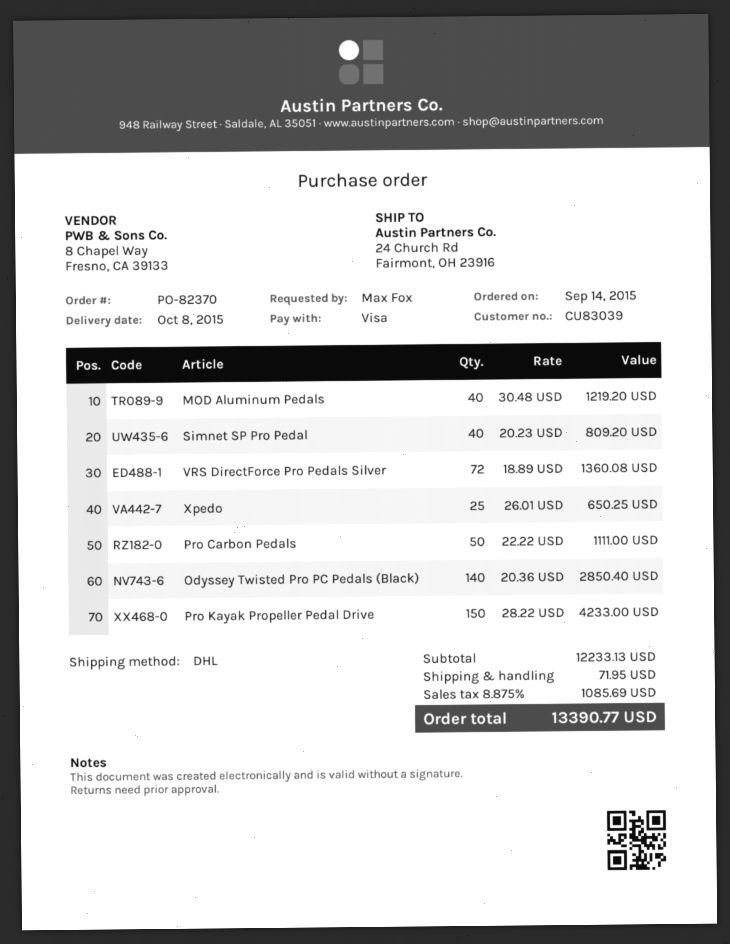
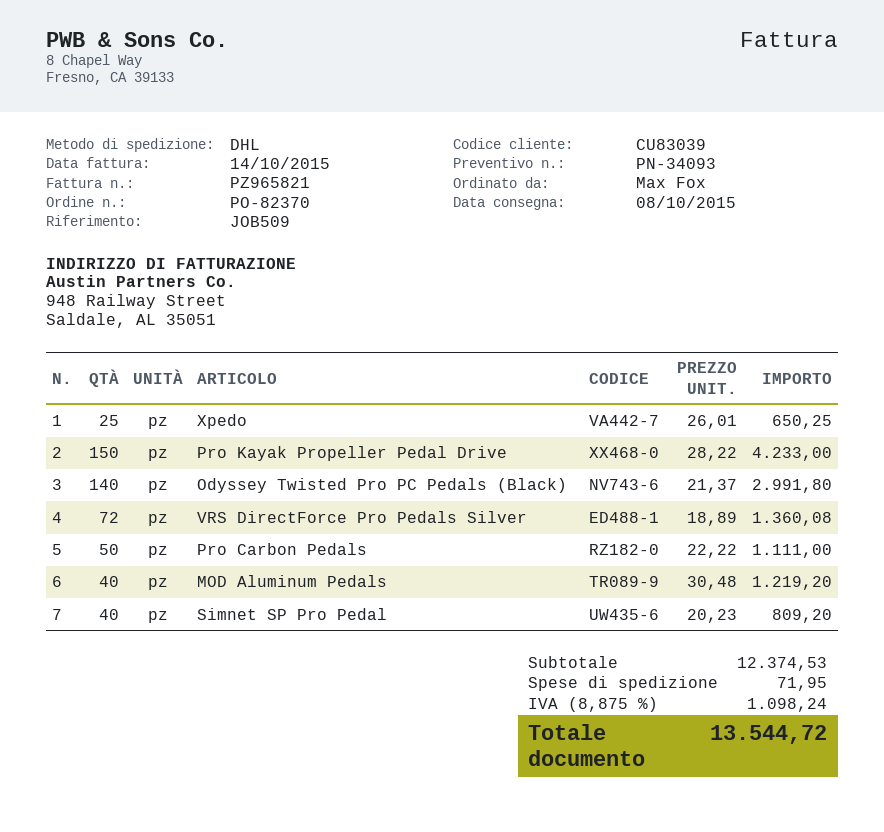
Odyssey Twisted Pro PC Pedals (Black): 140 x 20.36 = 2850.40 -> 140 x 21.37 = 2991.80
subtotal: 12233.13 -> 12374.53
tax: 8.875% = 1085.69 -> 8.875% = 1098.24
total: 13390.77 -> 13544.72

